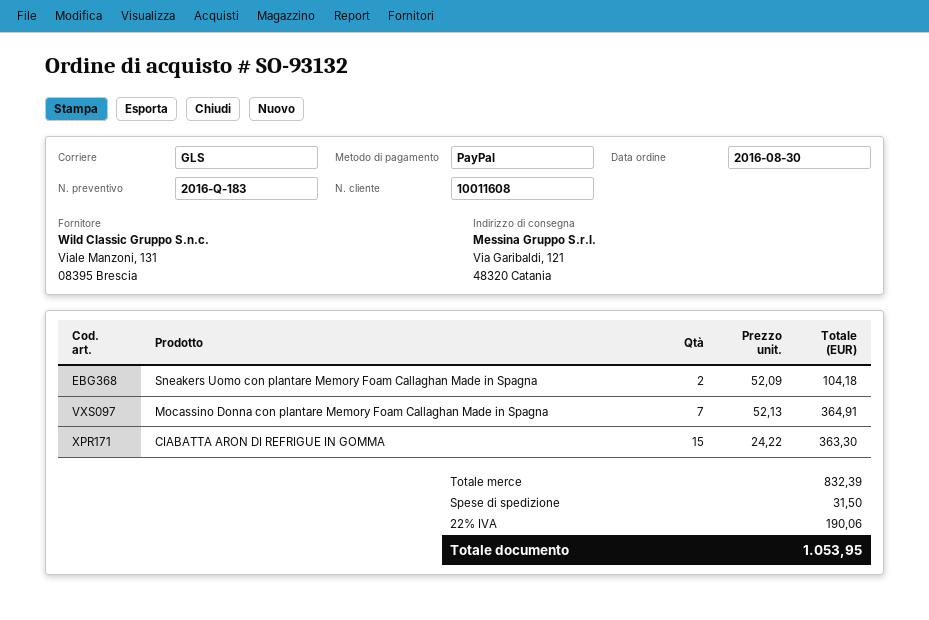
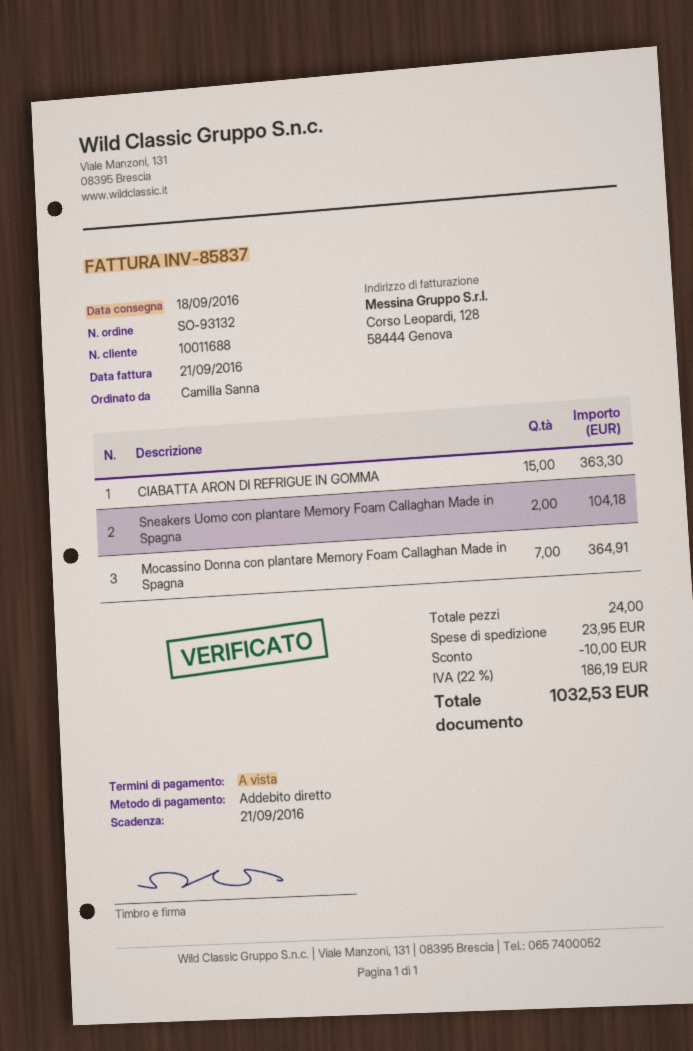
customer number: 10011608 -> 10011688
payment method: PayPal -> direct debit
discount: none -> 10.00
shipping: 31.50 -> 23.95
tax: 22% = 190.06 -> 22% = 186.19
total: 1053.95 -> 1032.53

